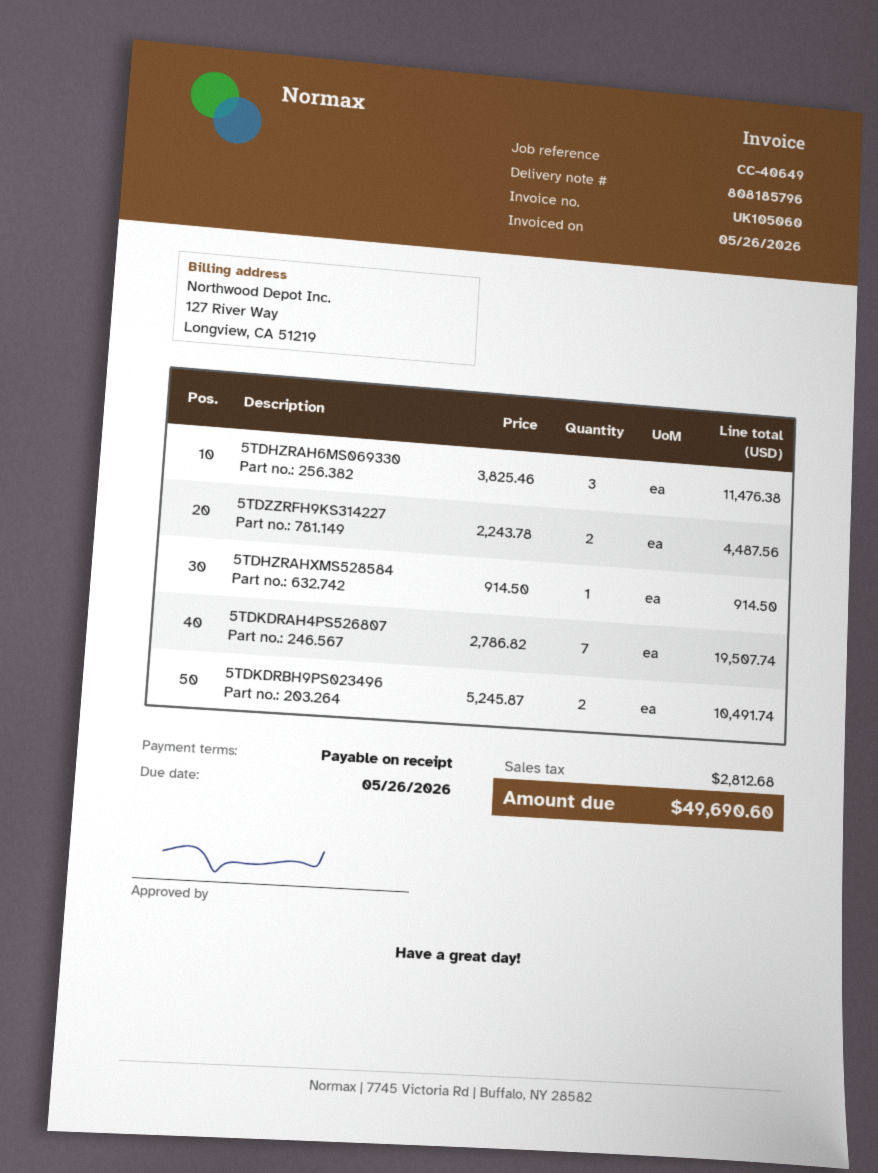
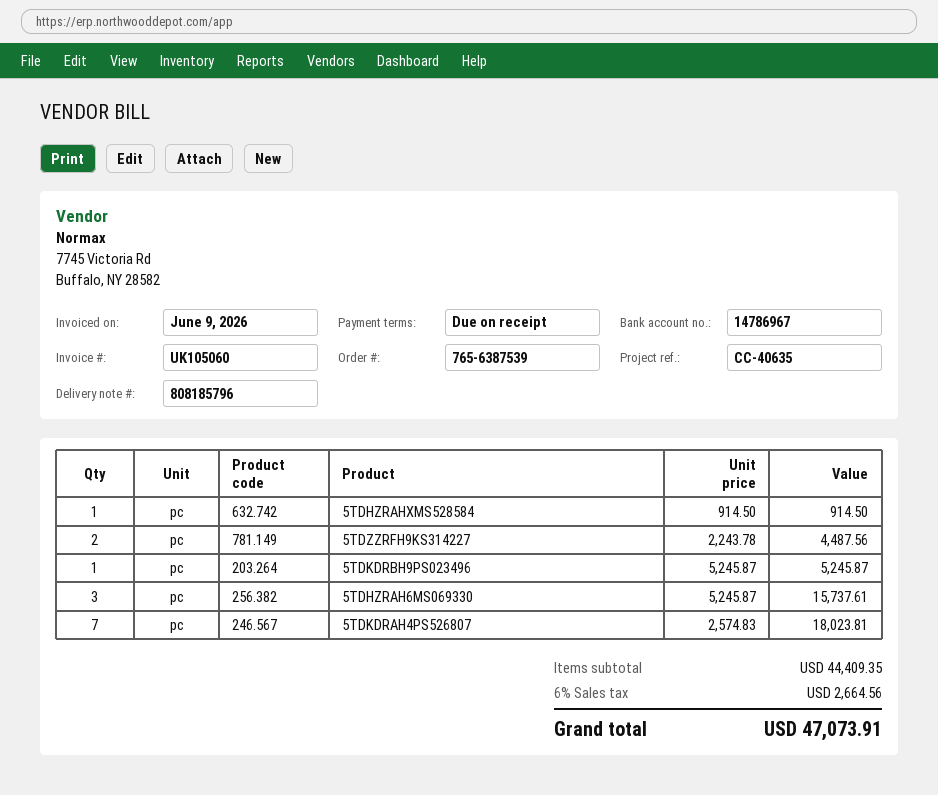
invoice date: 2026-05-26 -> 2026-06-09
reference: CC-40649 -> CC-40635
5TDHZRAH6MS069330: 3 x 3825.46 = 11476.38 -> 3 x 5245.87 = 15737.61
5TDKDRAH4PS526807: 7 x 2786.82 = 19507.74 -> 7 x 2574.83 = 18023.81
5TDKDRBH9PS023496: 2 x 5245.87 = 10491.74 -> 1 x 5245.87 = 5245.87
tax: 2812.68 -> 2664.56
total: 49690.60 -> 47073.91

